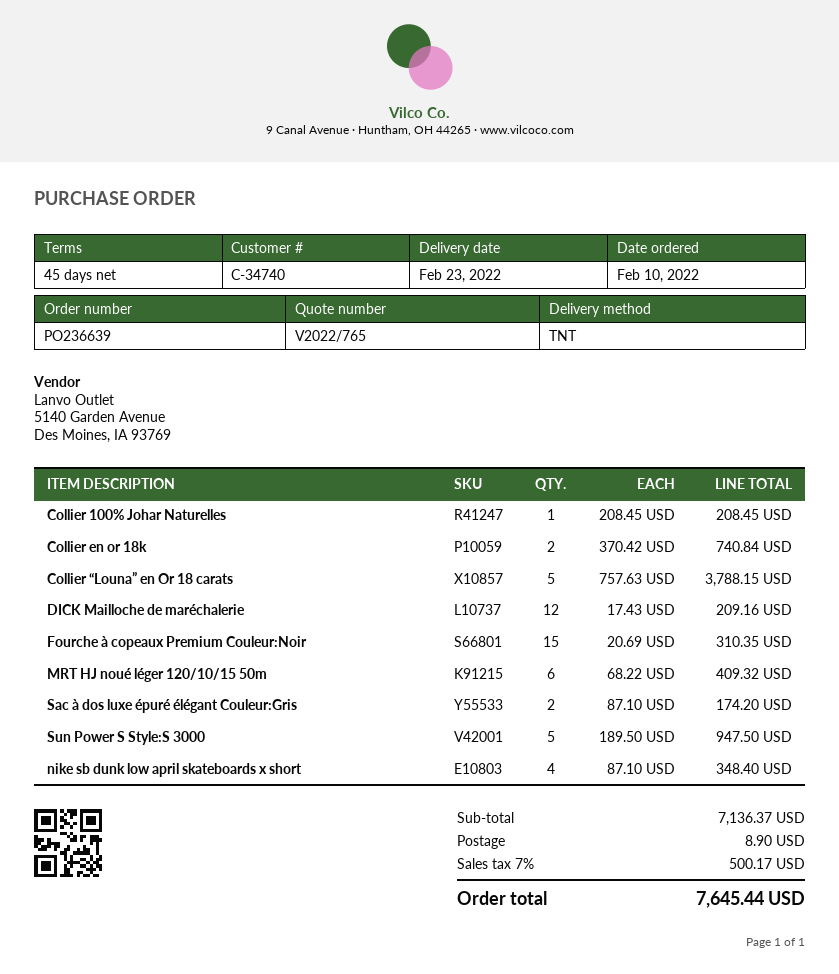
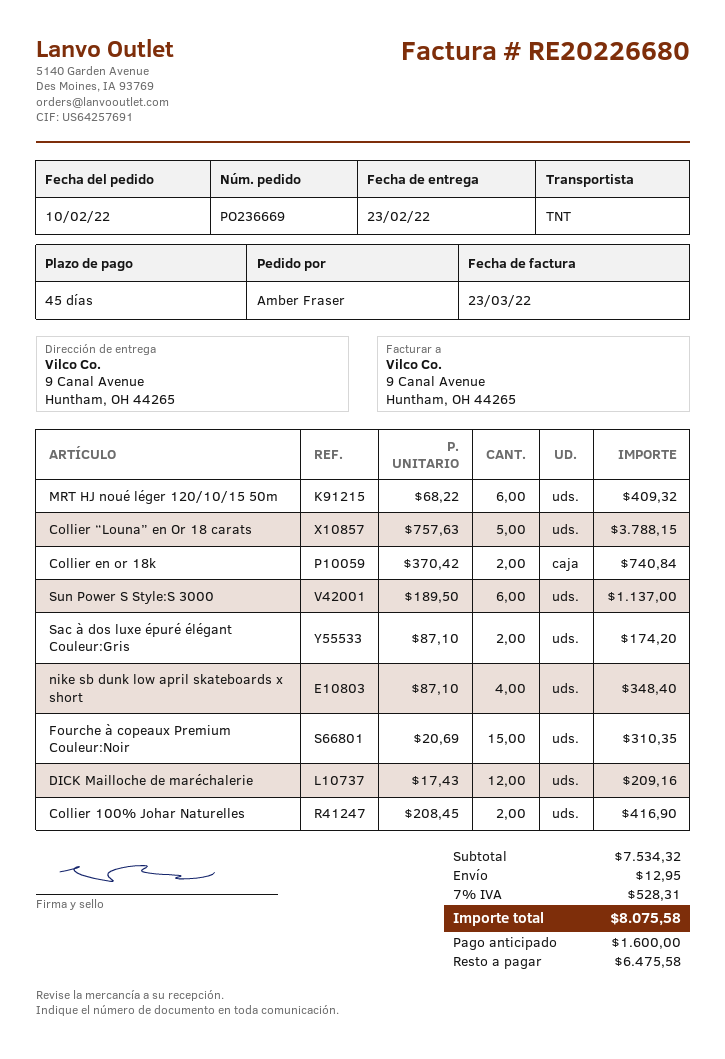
order number: PO236639 -> PO236669
Collier 100% Johar Naturelles: 1 x 208.45 = 208.45 -> 2 x 208.45 = 416.90
Sun Power S Style:S 3000: 5 x 189.50 = 947.50 -> 6 x 189.50 = 1137.00
subtotal: 7136.37 -> 7534.32
shipping: 8.90 -> 12.95
tax: 7% = 500.17 -> 7% = 528.31
total: 7645.44 -> 8075.58

